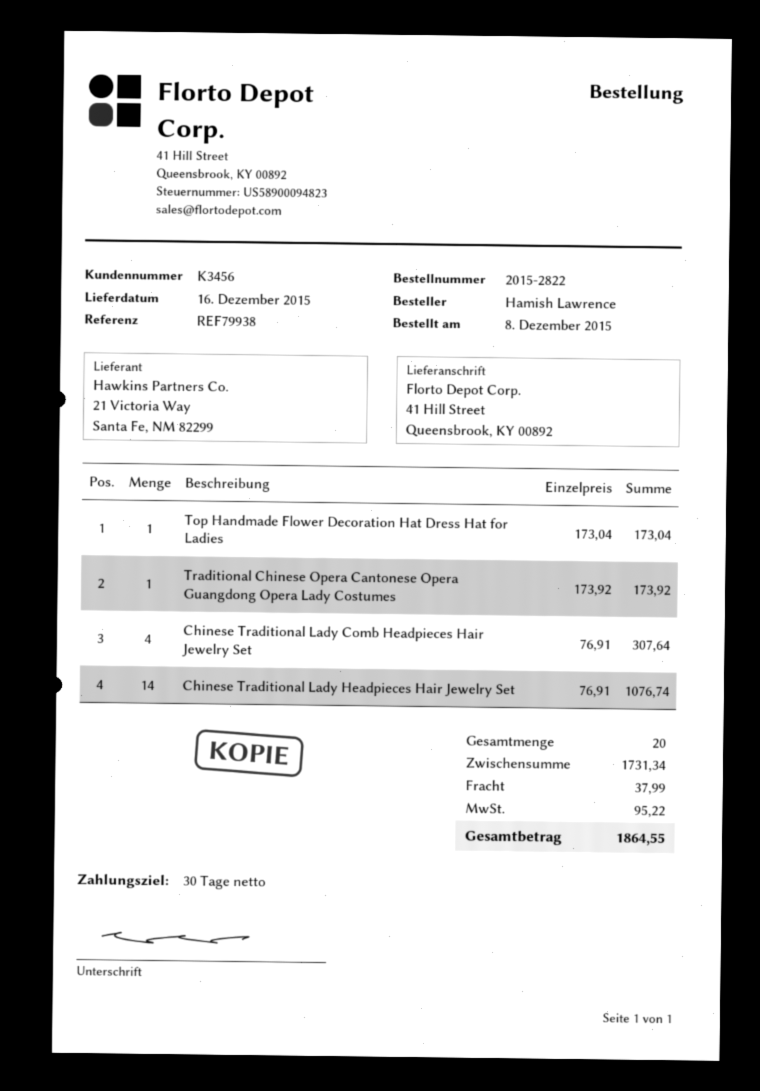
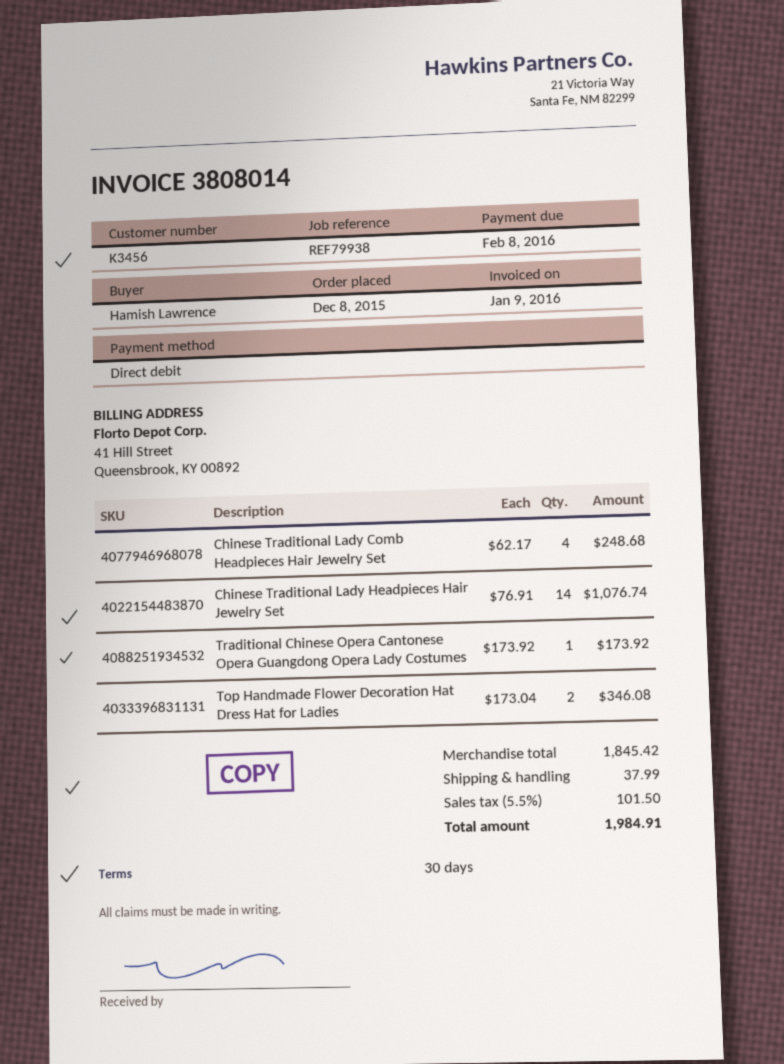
Top Handmade Flower Decoration Hat Dress Hat for Ladies: 1 x 173.04 = 173.04 -> 2 x 173.04 = 346.08
Chinese Traditional Lady Comb Headpieces Hair Jewelry Set: 4 x 76.91 = 307.64 -> 4 x 62.17 = 248.68
subtotal: 1731.34 -> 1845.42
tax: 95.22 -> 101.50
total: 1864.55 -> 1984.91

